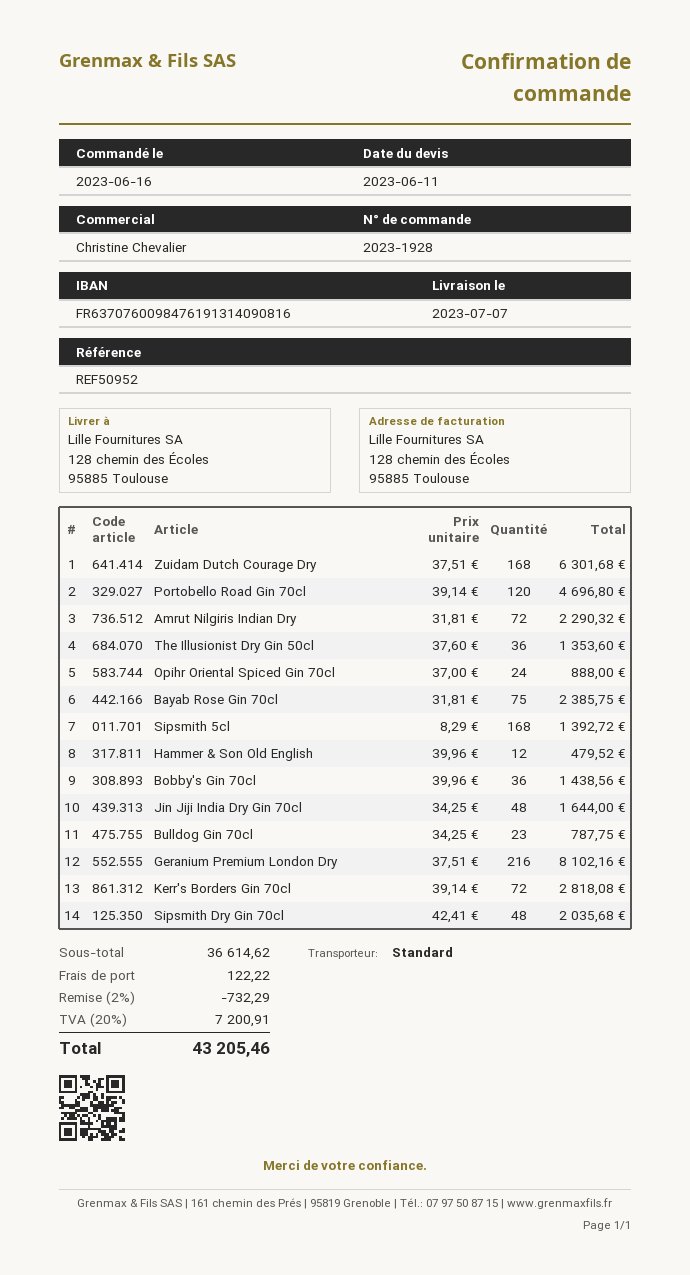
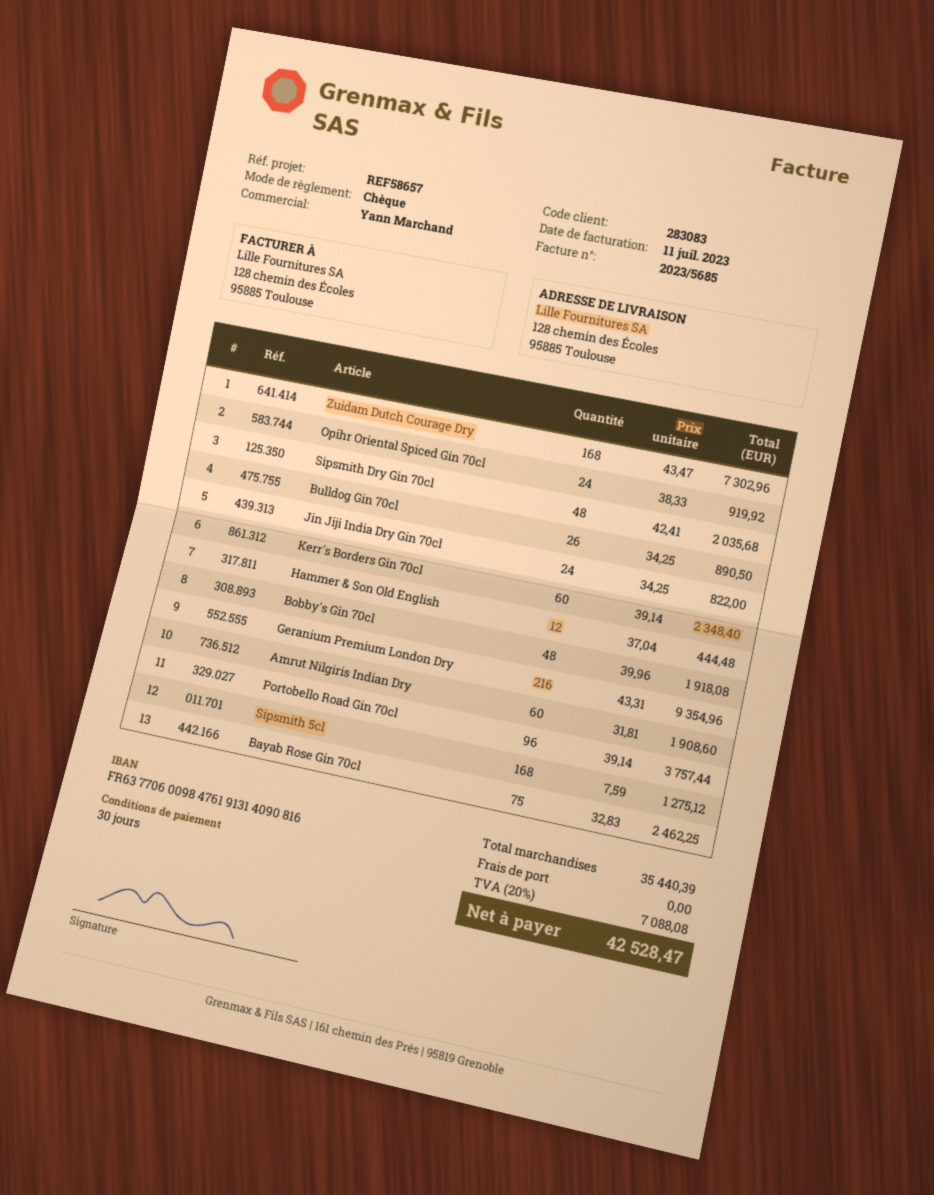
reference: REF50952 -> REF58657
sales rep: Christine Chevalier -> Yann Marchand
bank account: FR6370760098476191314090816 -> FR6377060098476191314090816
Zuidam Dutch Courage Dry: 168 x 37.51 = 6301.68 -> 168 x 43.47 = 7302.96
Portobello Road Gin 70cl: 120 x 39.14 = 4696.80 -> 96 x 39.14 = 3757.44
Amrut Nilgiris Indian Dry: 72 x 31.81 = 2290.32 -> 60 x 31.81 = 1908.60
The Illusionist Dry Gin 50cl: 36 x 37.60 = 1353.60 -> none
Opihr Oriental Spiced Gin 70cl: 24 x 37.00 = 888.00 -> 24 x 38.33 = 919.92
Bayab Rose Gin 70cl: 75 x 31.81 = 2385.75 -> 75 x 32.83 = 2462.25
Sipsmith 5cl: 168 x 8.29 = 1392.72 -> 168 x 7.59 = 1275.12
Hammer & Son Old English: 12 x 39.96 = 479.52 -> 12 x 37.04 = 444.48
Bobby's Gin 70cl: 36 x 39.96 = 1438.56 -> 48 x 39.96 = 1918.08
Jin Jiji India Dry Gin 70cl: 48 x 34.25 = 1644.00 -> 24 x 34.25 = 822.00
Bulldog Gin 70cl: 23 x 34.25 = 787.75 -> 26 x 34.25 = 890.50
Geranium Premium London Dry: 216 x 37.51 = 8102.16 -> 216 x 43.31 = 9354.96
Kerr's Borders Gin 70cl: 72 x 39.14 = 2818.08 -> 60 x 39.14 = 2348.40
subtotal: 36614.62 -> 35440.39
discount: 2% = 732.29 -> none
shipping: 122.22 -> 0.00
tax: 20% = 7200.91 -> 20% = 7088.08
total: 43205.46 -> 42528.47

